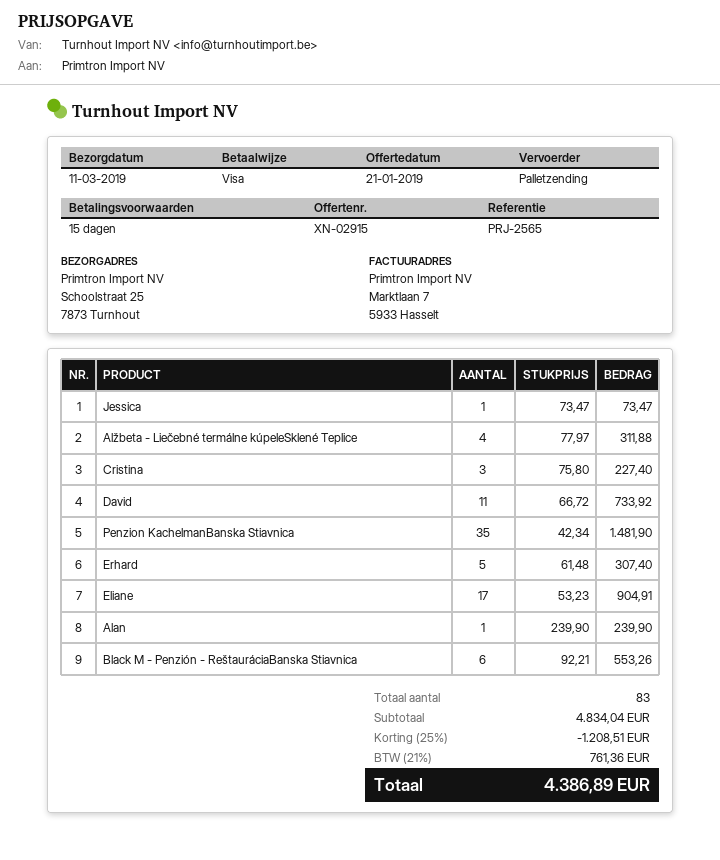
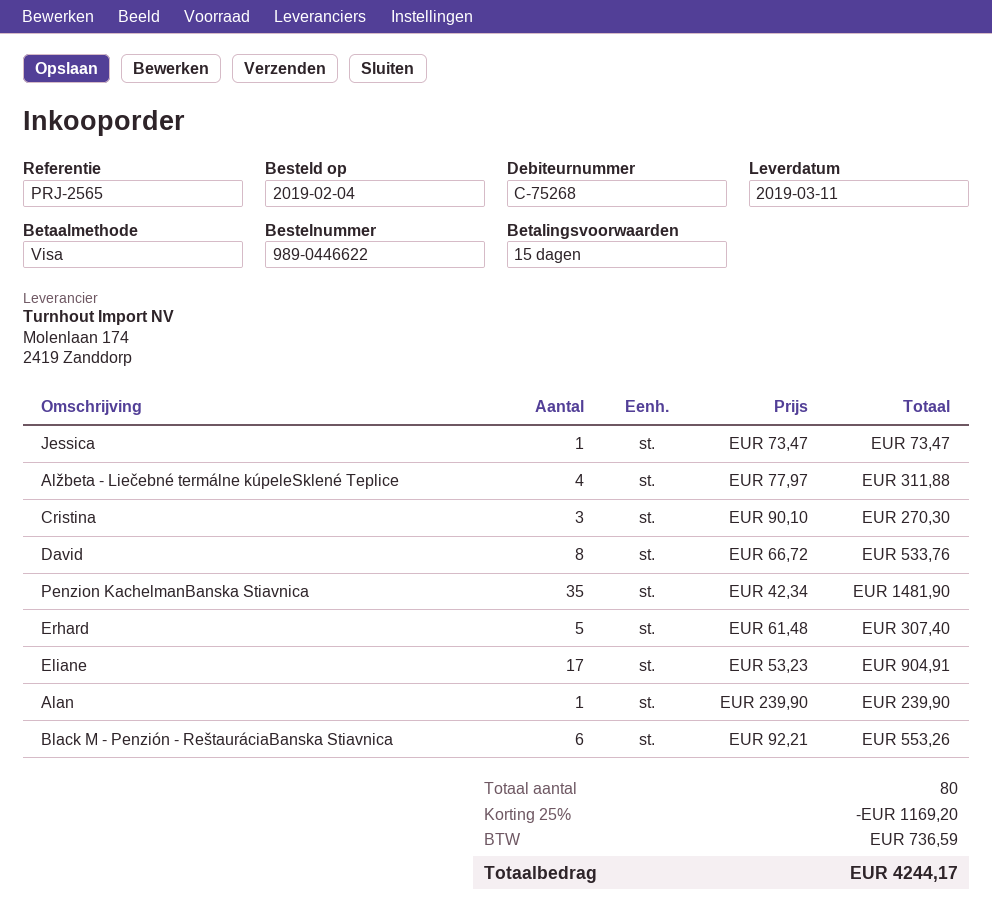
Cristina: 3 x 75.80 = 227.40 -> 3 x 90.10 = 270.30
David: 11 x 66.72 = 733.92 -> 8 x 66.72 = 533.76
total quantity: 83 -> 80
discount: 25% = 1208.51 -> 25% = 1169.20
tax: 761.36 -> 736.59
total: 4386.89 -> 4244.17

